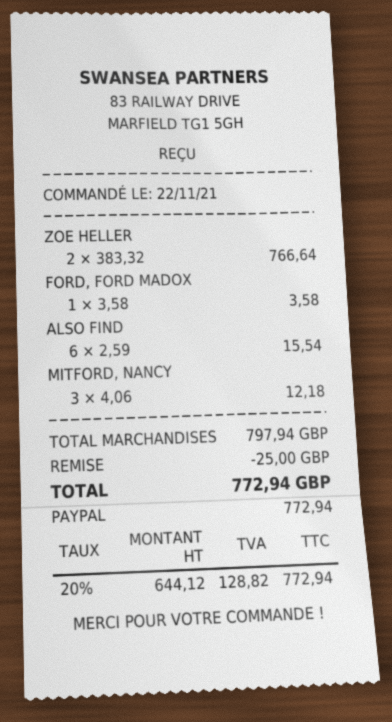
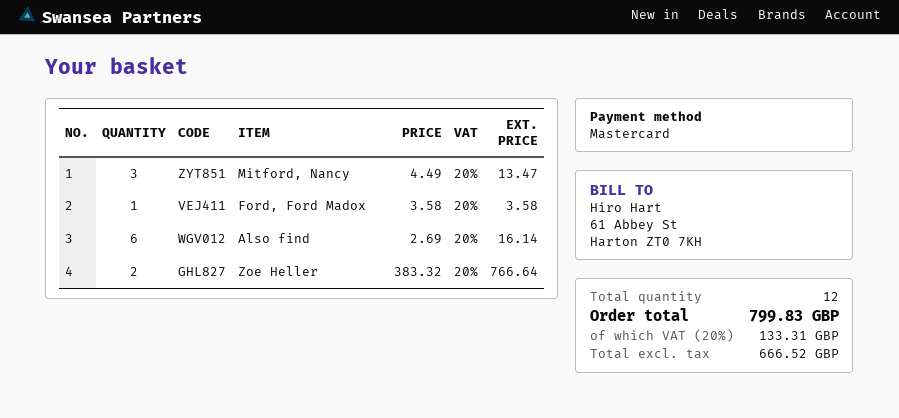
payment method: PayPal -> Mastercard
ALSO FIND: 6 x 2.59 = 15.54 -> 6 x 2.69 = 16.14
MITFORD, NANCY: 3 x 4.06 = 12.18 -> 3 x 4.49 = 13.47
discount: 25.00 -> none
net: 644.12 -> 666.52
tax: 20% = 128.82 -> 20% = 133.31
total: 772.94 -> 799.83

